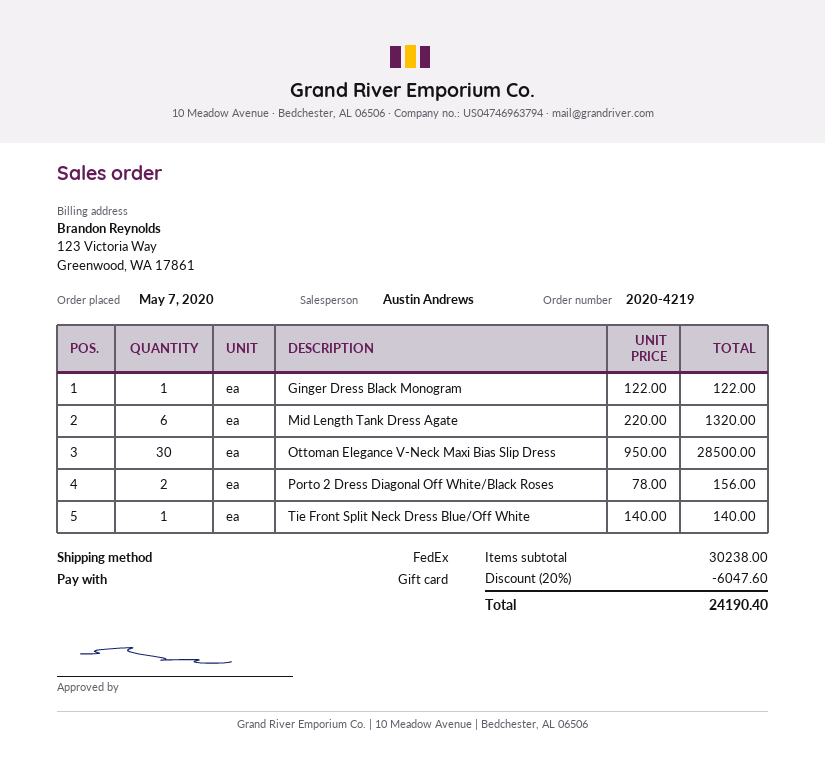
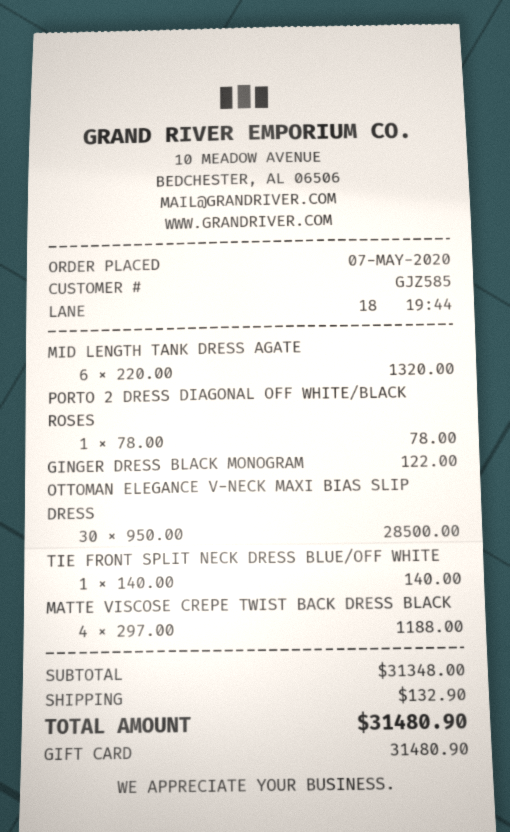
Porto 2 Dress Diagonal Off White/Black Roses: 2 x 78.00 = 156.00 -> 1 x 78.00 = 78.00
MATTE VISCOSE CREPE TWIST BACK DRESS BLACK: none -> 4 x 297.00 = 1188.00
subtotal: 30238.00 -> 31348.00
discount: 20% = 6047.60 -> none
shipping: none -> 132.90
total: 24190.40 -> 31480.90

